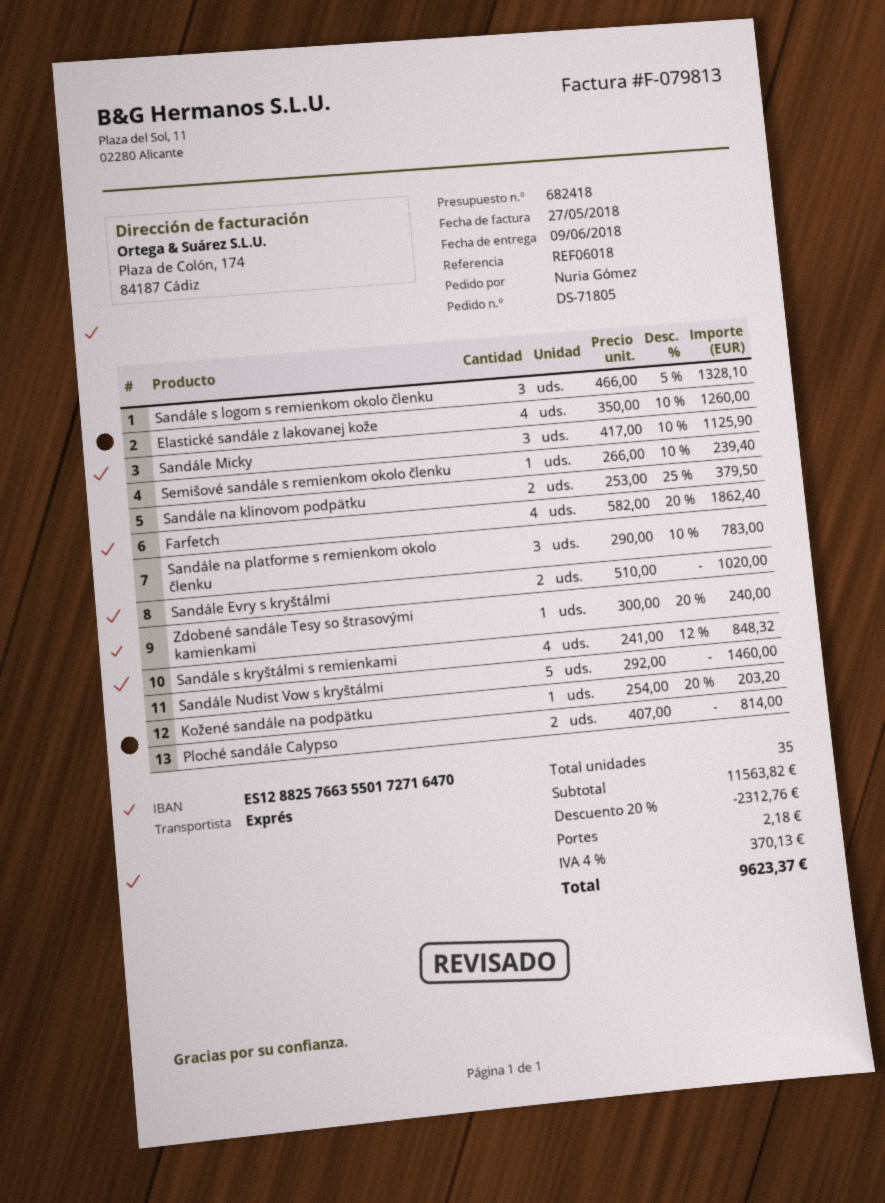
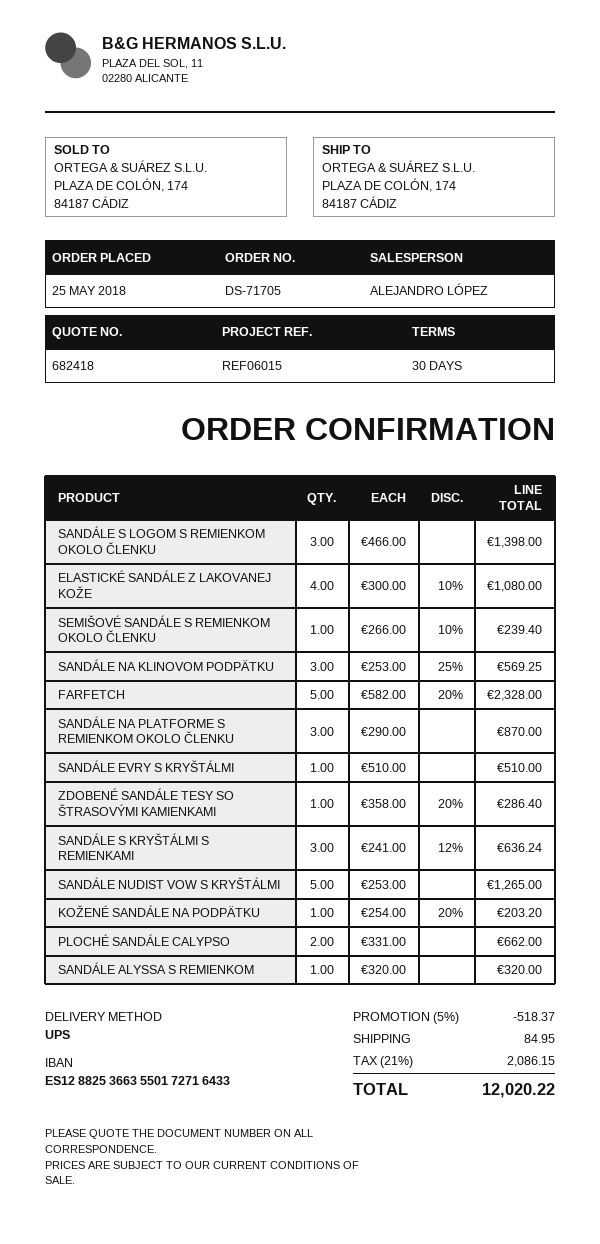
order number: DS-71805 -> DS-71705
reference: REF06018 -> REF06015
bank account: ES1288257663550172716470 -> ES1288253663550172716433
shipping method: express -> UPS
Sandále s logom s remienkom okolo členku: 3 x 466.00 - 5% = 1328.10 -> 3 x 466.00 = 1398.00
Elastické sandále z lakovanej kože: 4 x 350.00 - 10% = 1260.00 -> 4 x 300.00 - 10% = 1080.00
Sandále Micky: 3 x 417.00 - 10% = 1125.90 -> none
Sandále na klinovom podpätku: 2 x 253.00 - 25% = 379.50 -> 3 x 253.00 - 25% = 569.25
Farfetch: 4 x 582.00 - 20% = 1862.40 -> 5 x 582.00 - 20% = 2328.00
Sandále na platforme s remienkom okolo členku: 3 x 290.00 - 10% = 783.00 -> 3 x 290.00 = 870.00
Sandále Evry s kryštálmi: 2 x 510.00 = 1020.00 -> 1 x 510.00 = 510.00
Zdobené sandále Tesy so štrasovými kamienkami: 1 x 300.00 - 20% = 240.00 -> 1 x 358.00 - 20% = 286.40
Sandále s kryštálmi s remienkami: 4 x 241.00 - 12% = 848.32 -> 3 x 241.00 - 12% = 636.24
Sandále Nudist Vow s kryštálmi: 5 x 292.00 = 1460.00 -> 5 x 253.00 = 1265.00
Ploché sandále Calypso: 2 x 407.00 = 814.00 -> 2 x 331.00 = 662.00
SANDÁLE ALYSSA S REMIENKOM: none -> 1 x 320.00 = 320.00
discount: 20% = 2312.76 -> 5% = 518.37
shipping: 2.18 -> 84.95
tax: 4% = 370.13 -> 21% = 2086.15
total: 9623.37 -> 12020.22

